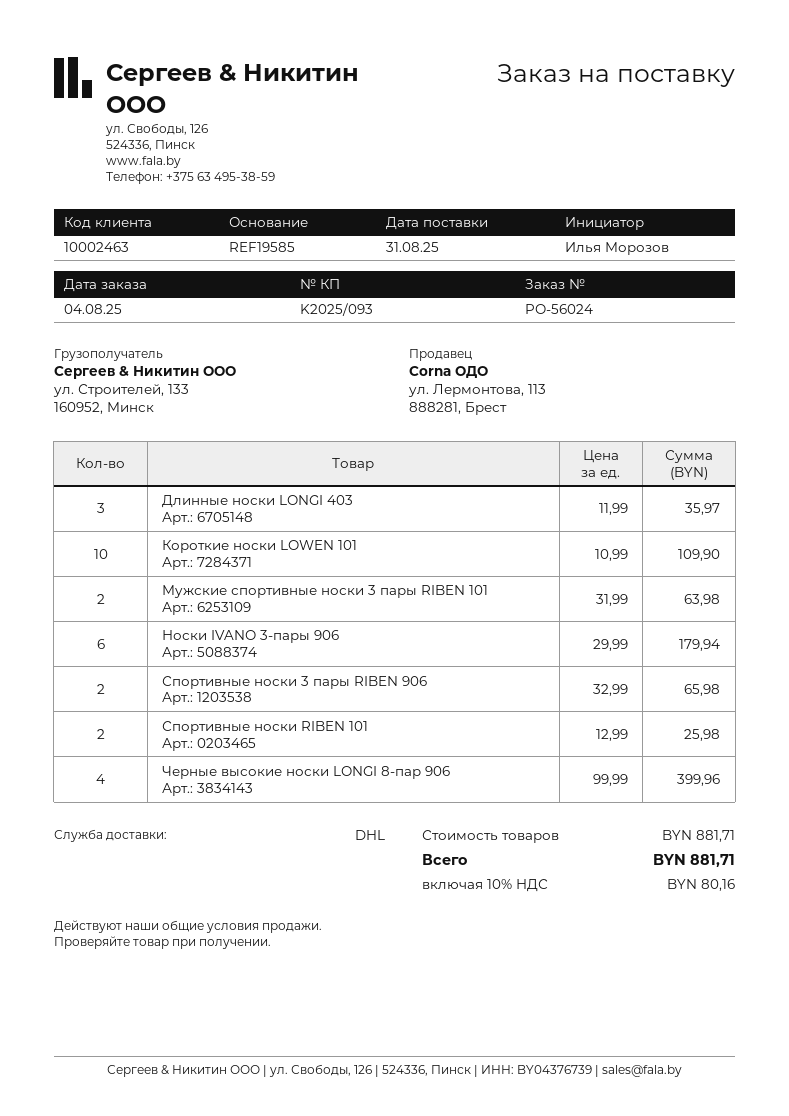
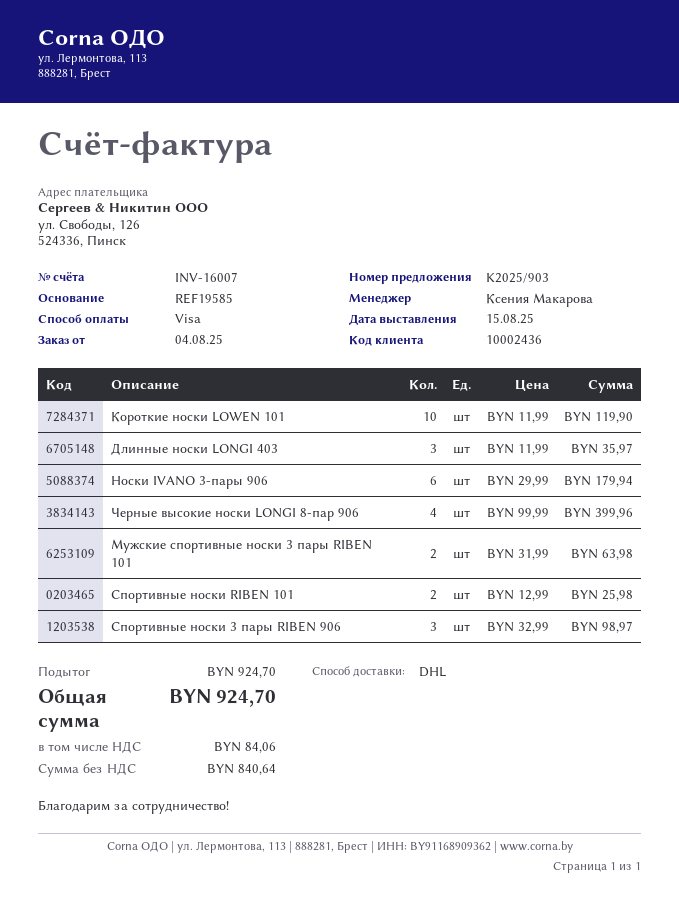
quote number: K2025/093 -> K2025/903
customer number: 10002463 -> 10002436
Короткие носки LOWEN 101: 10 x 10.99 = 109.90 -> 10 x 11.99 = 119.90
Спортивные носки 3 пары RIBEN 906: 2 x 32.99 = 65.98 -> 3 x 32.99 = 98.97
subtotal: 881.71 -> 924.70
tax: 80.16 -> 84.06
total: 881.71 -> 924.70

